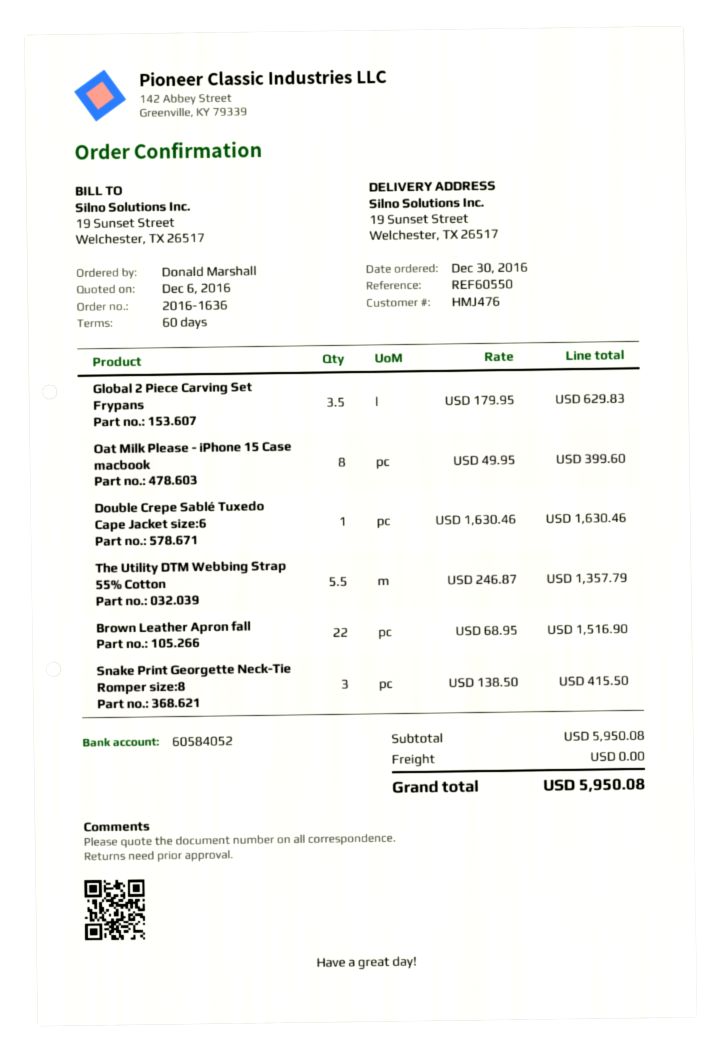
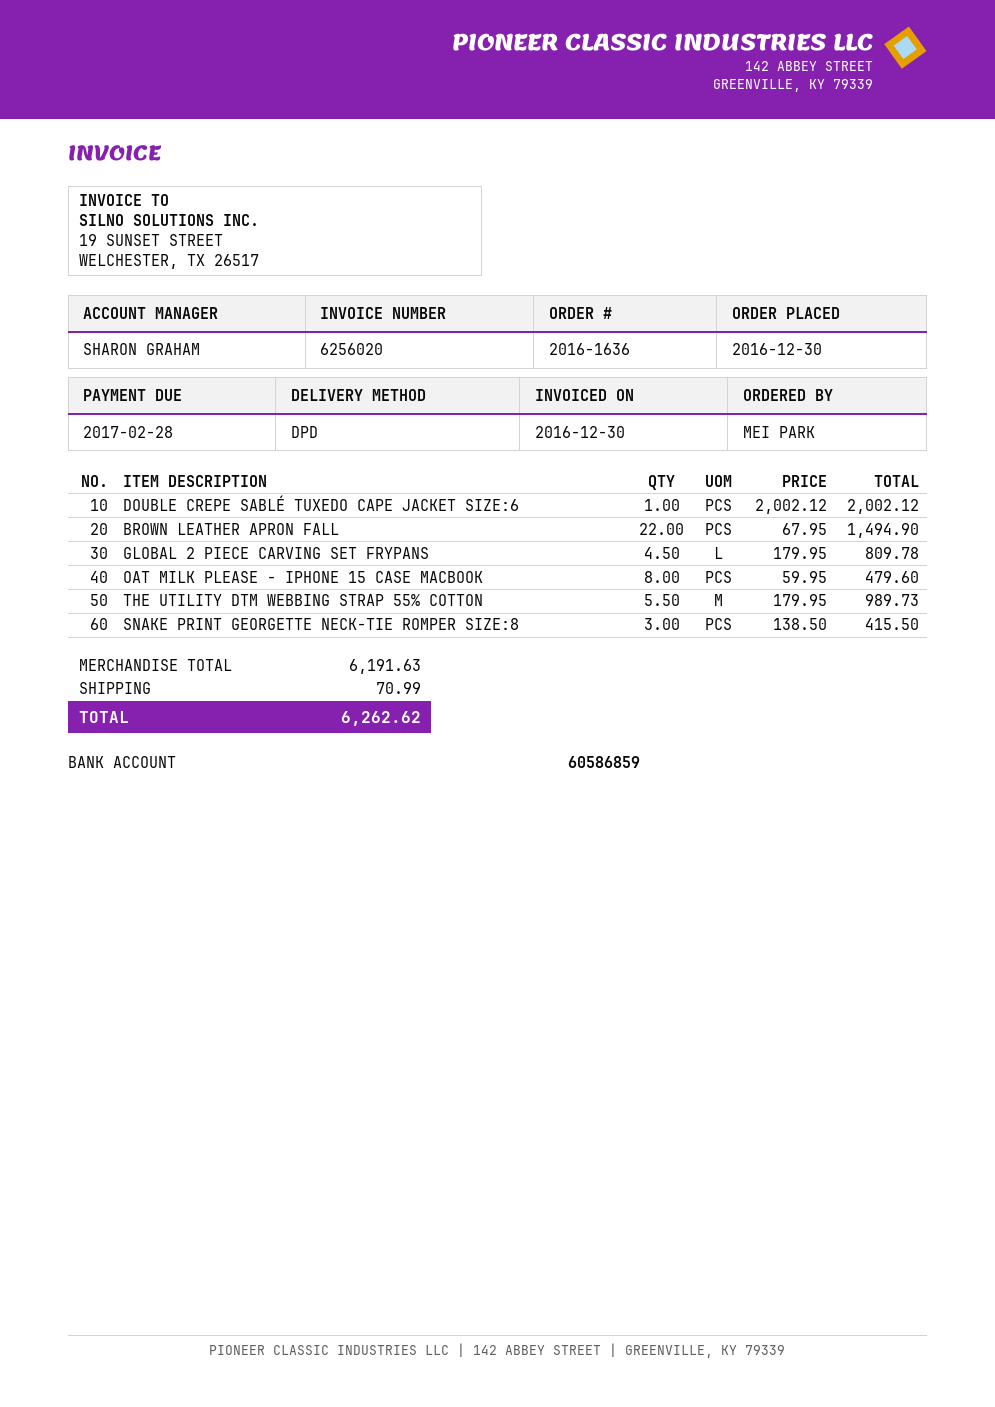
ordered by: Donald Marshall -> MEI PARK
bank account: 60584052 -> 60586859
Global 2 Piece Carving Set Frypans: 3.5 x 179.95 = 629.83 -> 4.5 x 179.95 = 809.78
Oat Milk Please - iPhone 15 Case macbook: 8 x 49.95 = 399.60 -> 8 x 59.95 = 479.60
Double Crepe Sablé Tuxedo Cape Jacket size:6: 1 x 1630.46 = 1630.46 -> 1 x 2002.12 = 2002.12
The Utility DTM Webbing Strap 55% Cotton: 5.5 x 246.87 = 1357.79 -> 5.5 x 179.95 = 989.73
Brown Leather Apron fall: 22 x 68.95 = 1516.90 -> 22 x 67.95 = 1494.90
subtotal: 5950.08 -> 6191.63
shipping: 0.00 -> 70.99
total: 5950.08 -> 6262.62

